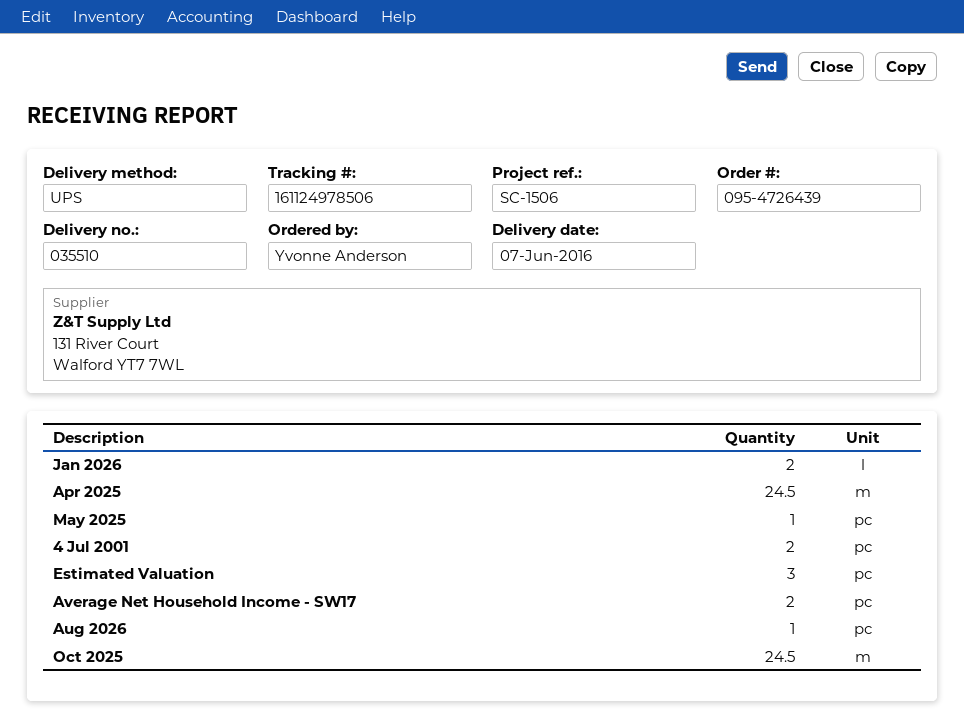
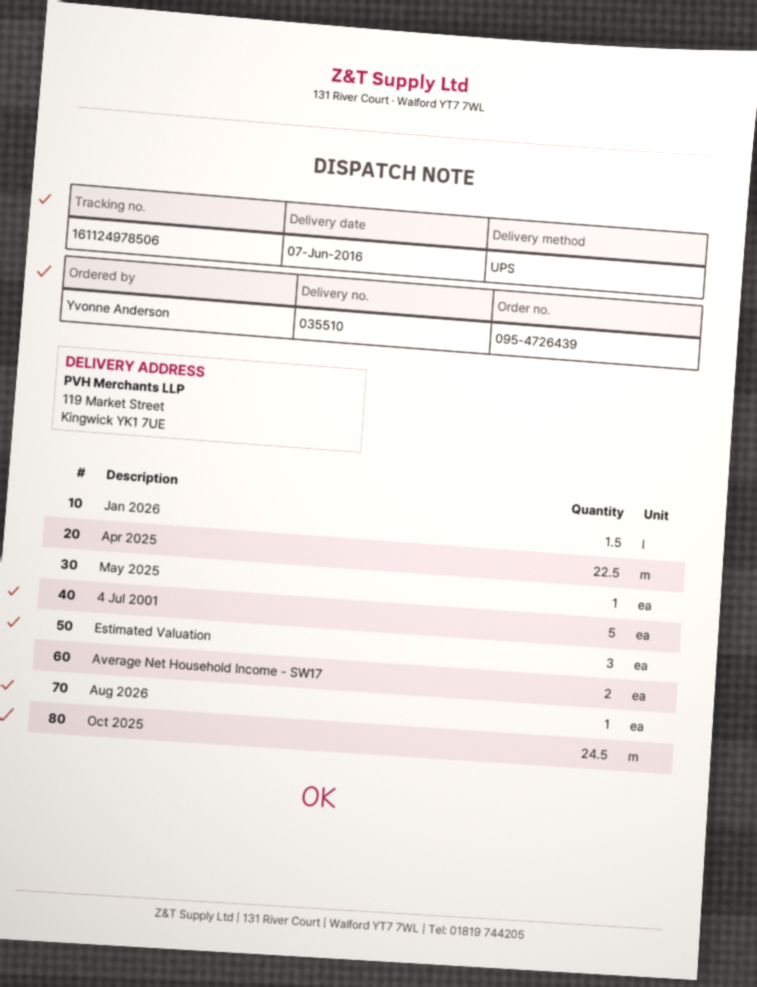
Jan 2026: 2 -> 1.5
Apr 2025: 24.5 -> 22.5
4 Jul 2001: 2 -> 5

